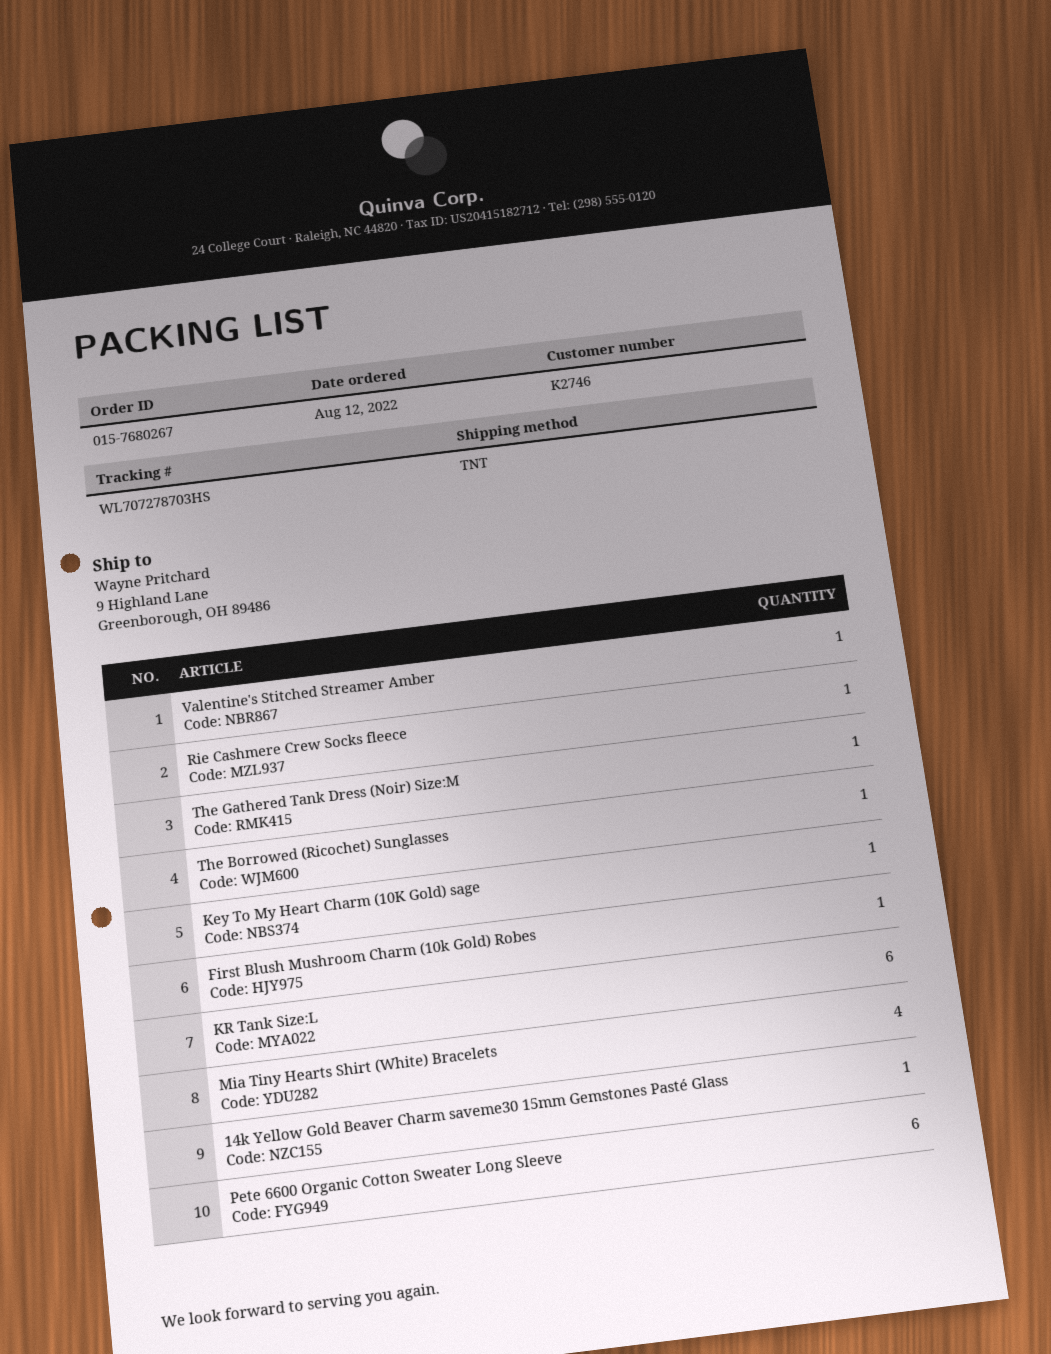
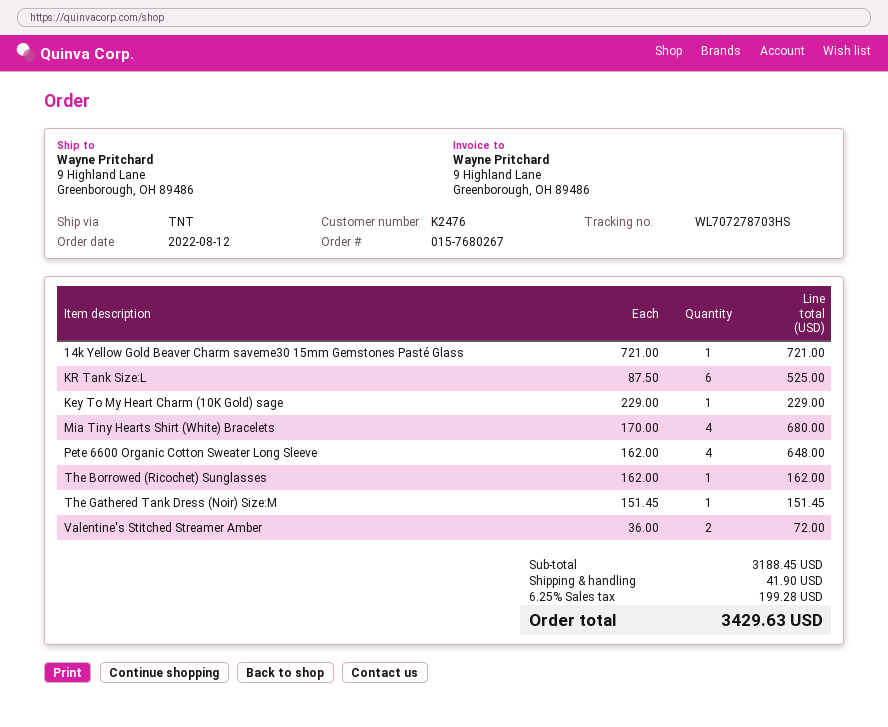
customer number: K2746 -> K2476
Valentine's Stitched Streamer Amber: 1 -> 2
Rie Cashmere Crew Socks fleece: 1 -> none
First Blush Mushroom Charm (10k Gold) Robes: 1 -> none
Pete 6600 Organic Cotton Sweater Long Sleeve: 6 -> 4

